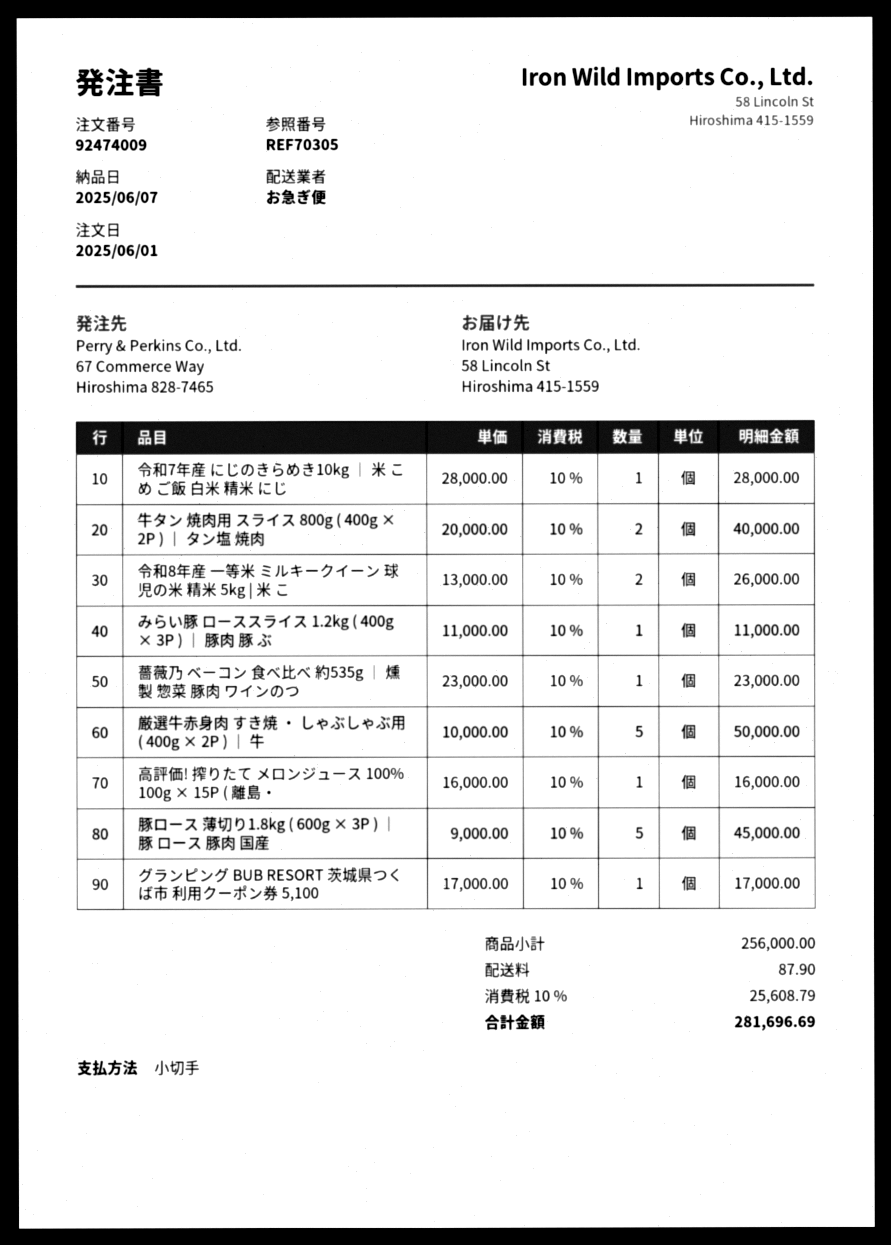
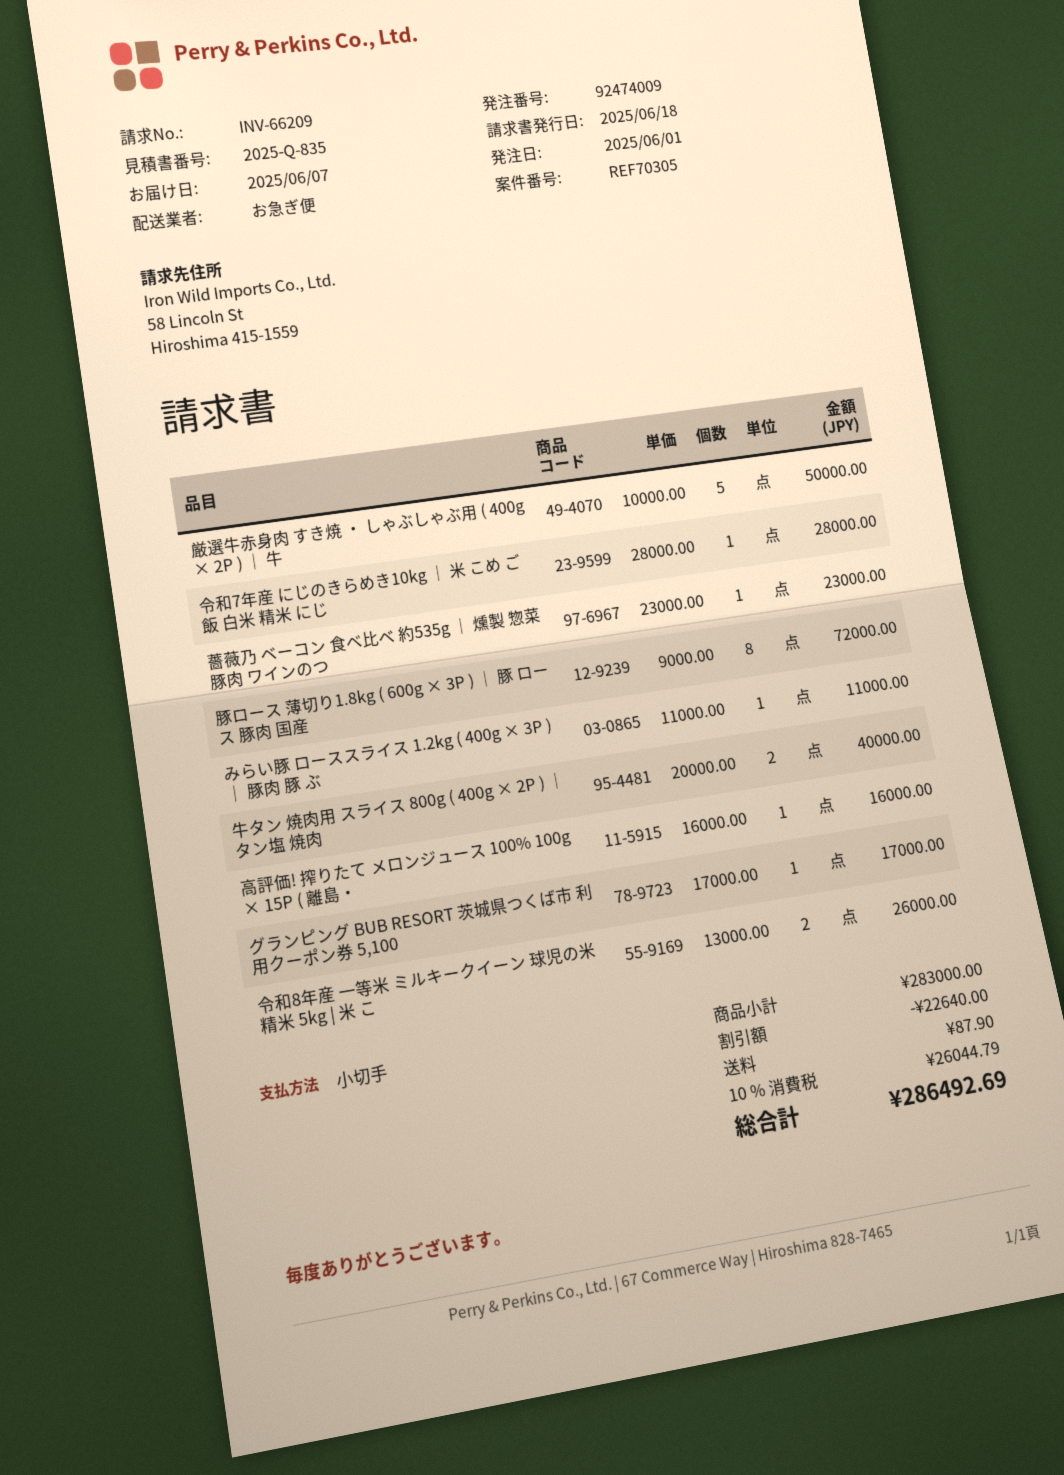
豚ロース 薄切り1.8kg ( 600g × 3P ) │ 豚 ロース 豚肉 国産: 5 x 9000.00 = 45000.00 -> 8 x 9000.00 = 72000.00
subtotal: 256000.00 -> 283000.00
discount: none -> 22640.00
tax: 10% = 25608.79 -> 10% = 26044.79
total: 281696.69 -> 286492.69

